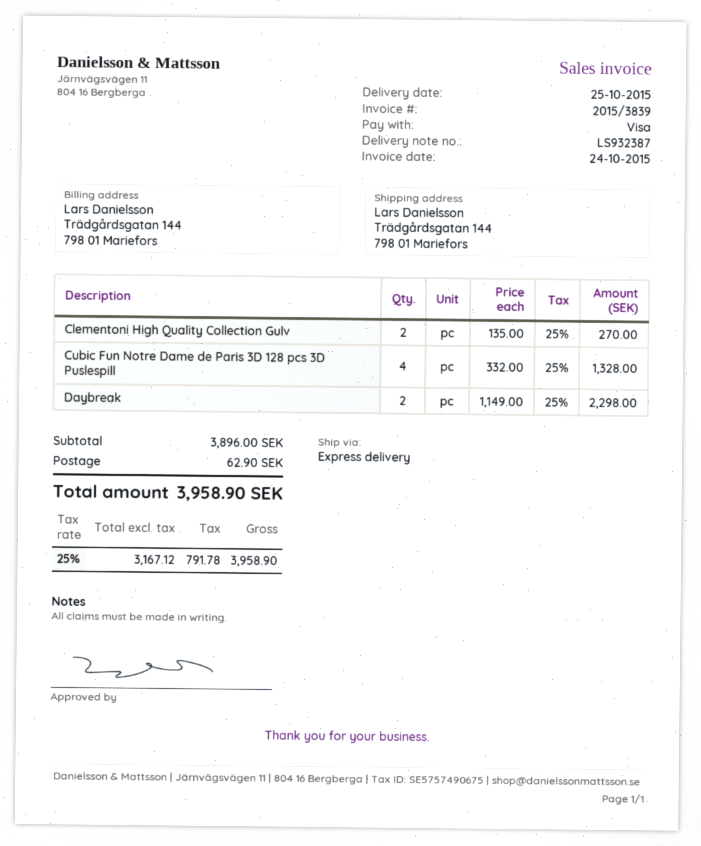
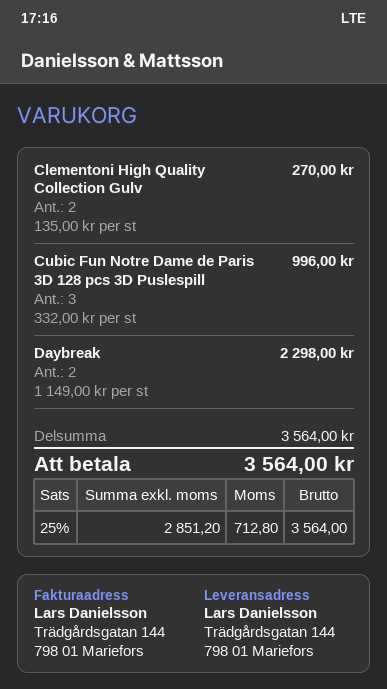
Cubic Fun Notre Dame de Paris 3D 128 pcs 3D Puslespill: 4 x 332.00 = 1328.00 -> 3 x 332.00 = 996.00
subtotal: 3896.00 -> 3564.00
shipping: 62.90 -> none
net: 3167.12 -> 2851.20
tax: 25% = 791.78 -> 25% = 712.80
total: 3958.90 -> 3564.00

